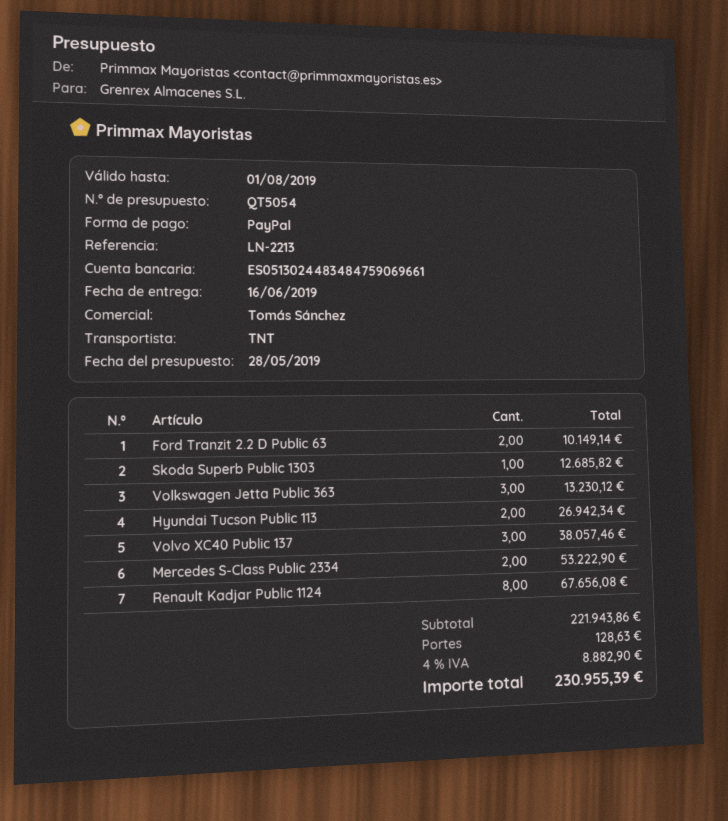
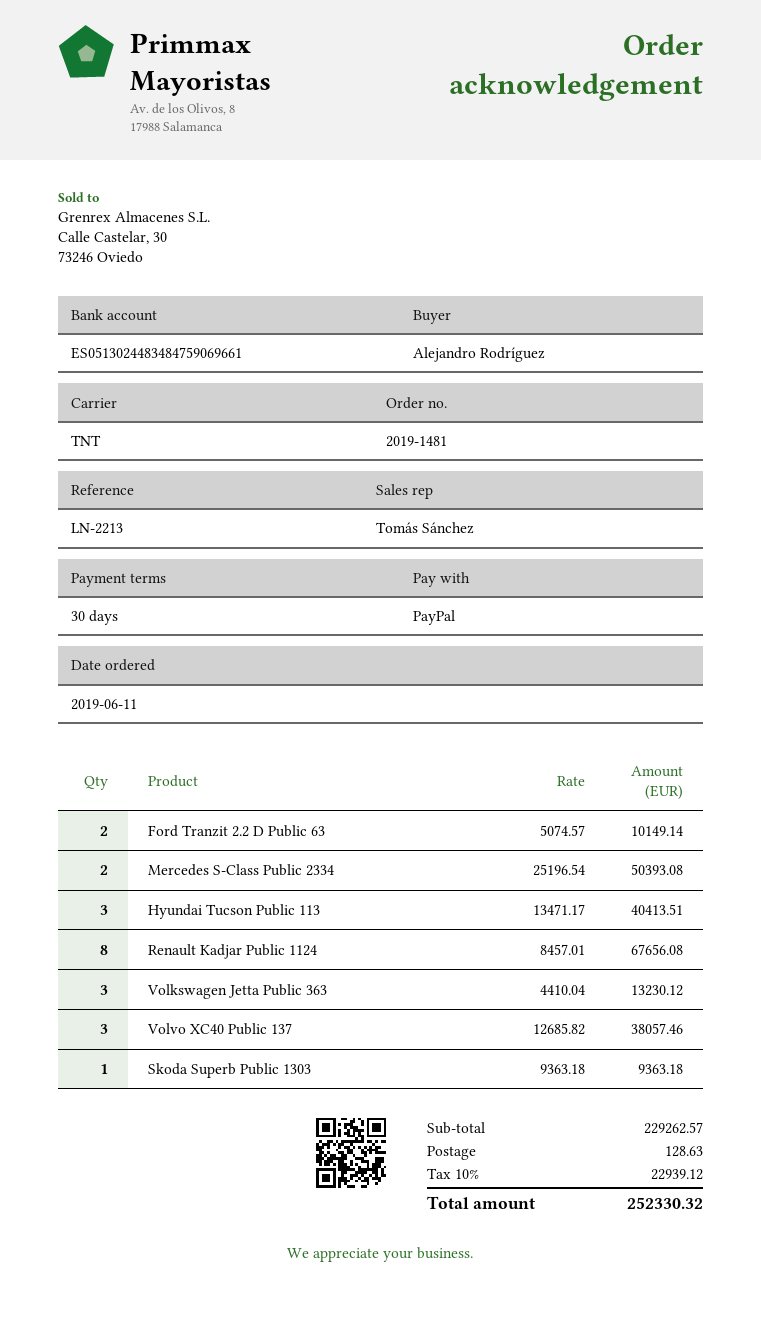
Skoda Superb Public 1303: 1 for 12685.82 -> 1 for 9363.18
Hyundai Tucson Public 113: 2 for 26942.34 -> 3 for 40413.51
Mercedes S-Class Public 2334: 2 for 53222.90 -> 2 for 50393.08
subtotal: 221943.86 -> 229262.57
tax: 4% = 8882.90 -> 10% = 22939.12
total: 230955.39 -> 252330.32

